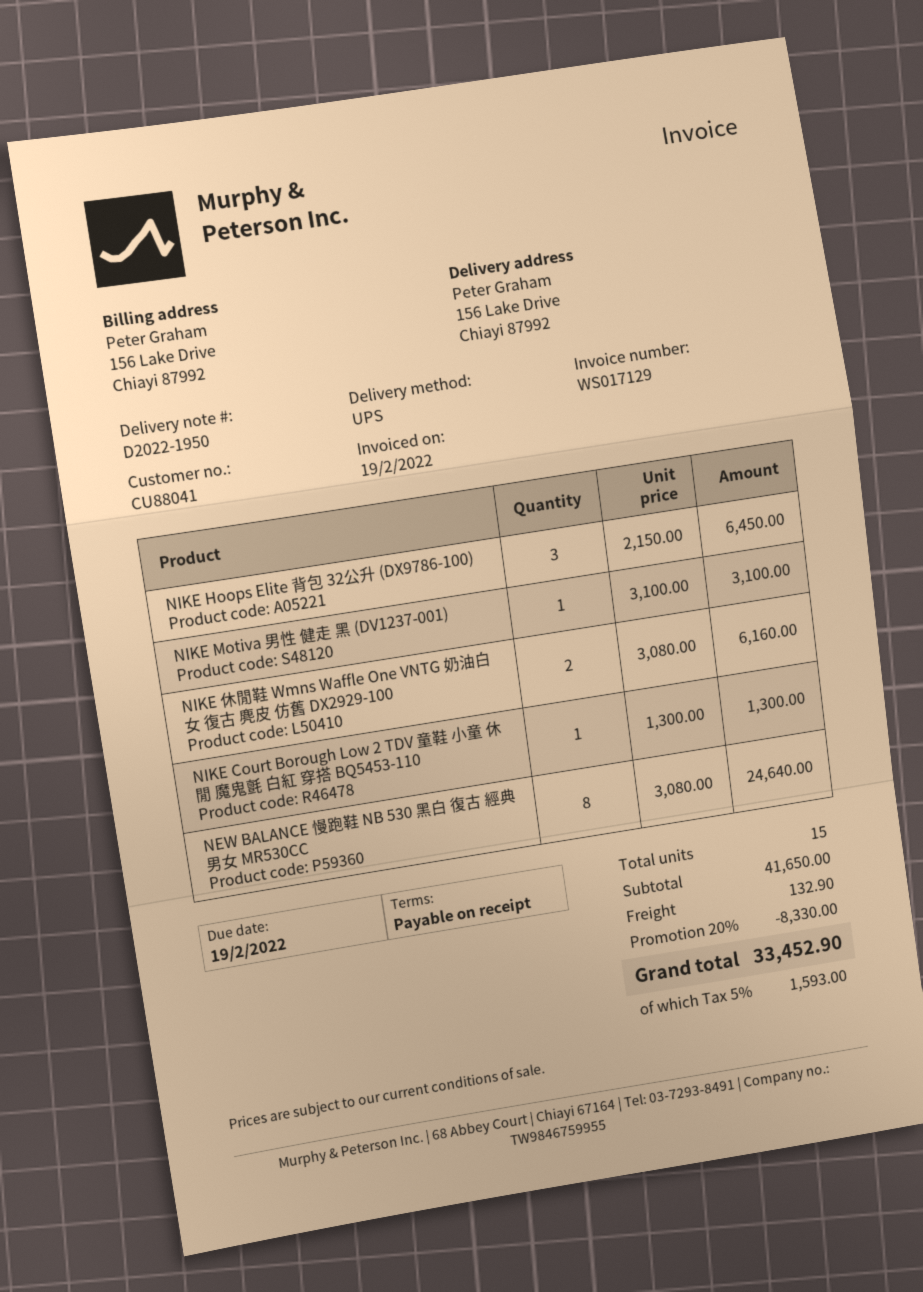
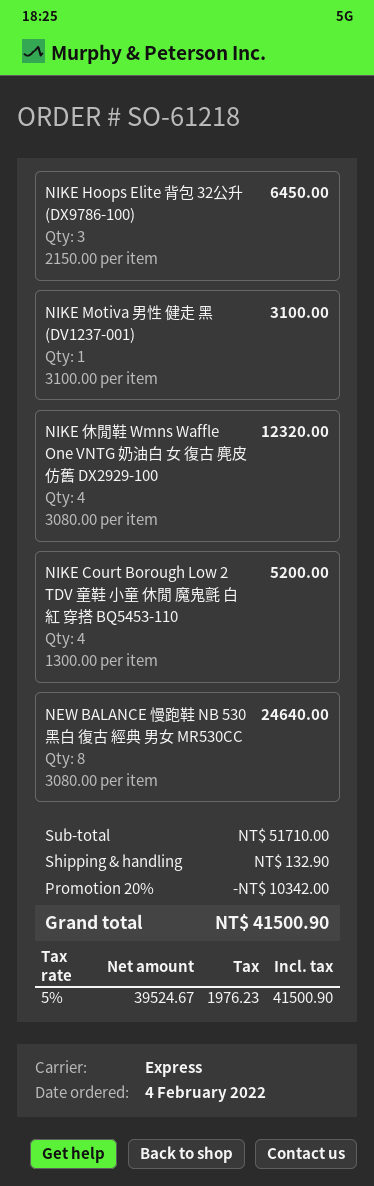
shipping method: UPS -> express
NIKE 休閒鞋 Wmns Waffle One VNTG 奶油白 女 復古 麂皮 仿舊 DX2929-100: 2 x 3080.00 = 6160.00 -> 4 x 3080.00 = 12320.00
NIKE Court Borough Low 2 TDV 童鞋 小童 休閒 魔鬼氈 白紅 穿搭 BQ5453-110: 1 x 1300.00 = 1300.00 -> 4 x 1300.00 = 5200.00
subtotal: 41650.00 -> 51710.00
discount: 20% = 8330.00 -> 20% = 10342.00
tax: 5% = 1593.00 -> 5% = 1976.23
total: 33452.90 -> 41500.90

